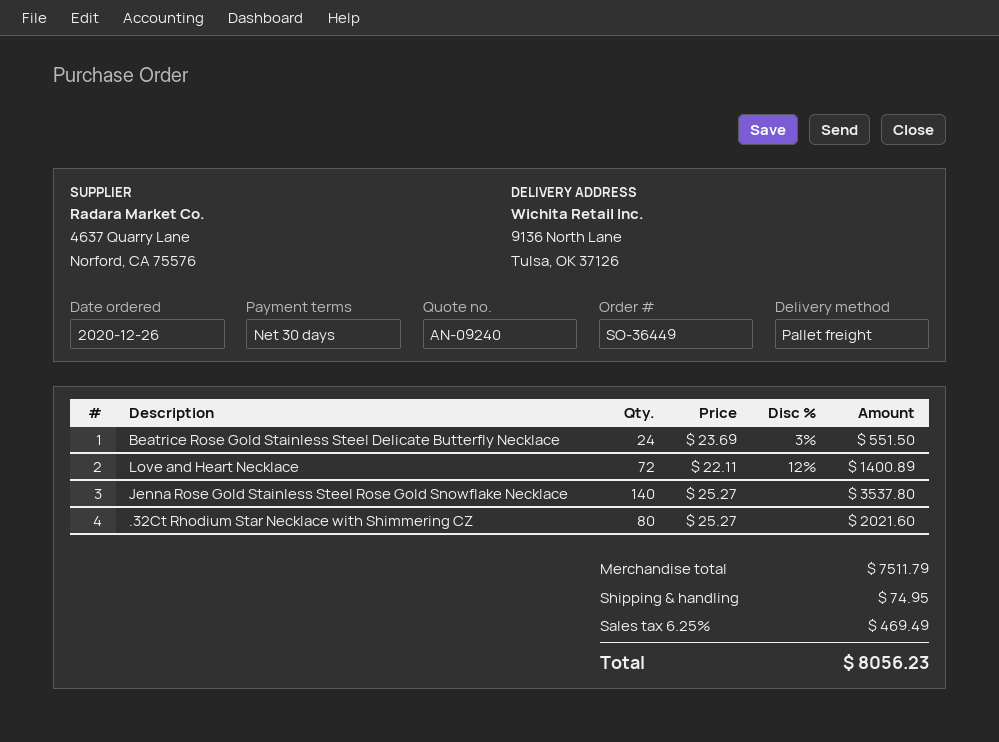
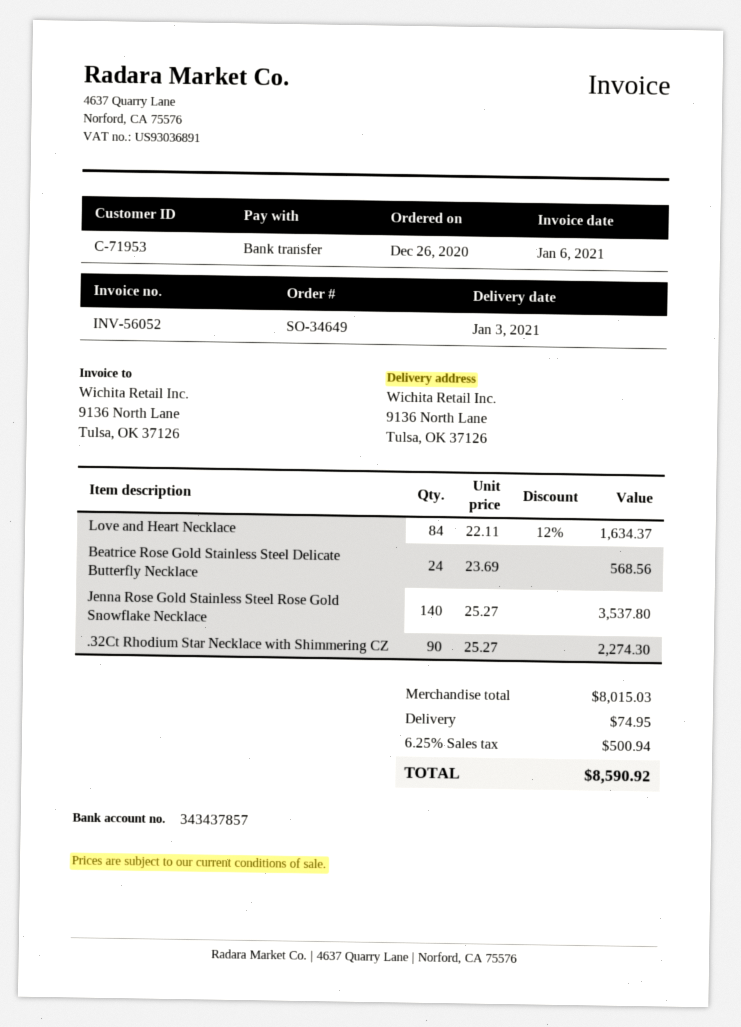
order number: SO-36449 -> SO-34649
Beatrice Rose Gold Stainless Steel Delicate Butterfly Necklace: 24 x 23.69 - 3% = 551.50 -> 24 x 23.69 = 568.56
Love and Heart Necklace: 72 x 22.11 - 12% = 1400.89 -> 84 x 22.11 - 12% = 1634.37
.32Ct Rhodium Star Necklace with Shimmering CZ: 80 x 25.27 = 2021.60 -> 90 x 25.27 = 2274.30
subtotal: 7511.79 -> 8015.03
tax: 6.25% = 469.49 -> 6.25% = 500.94
total: 8056.23 -> 8590.92

